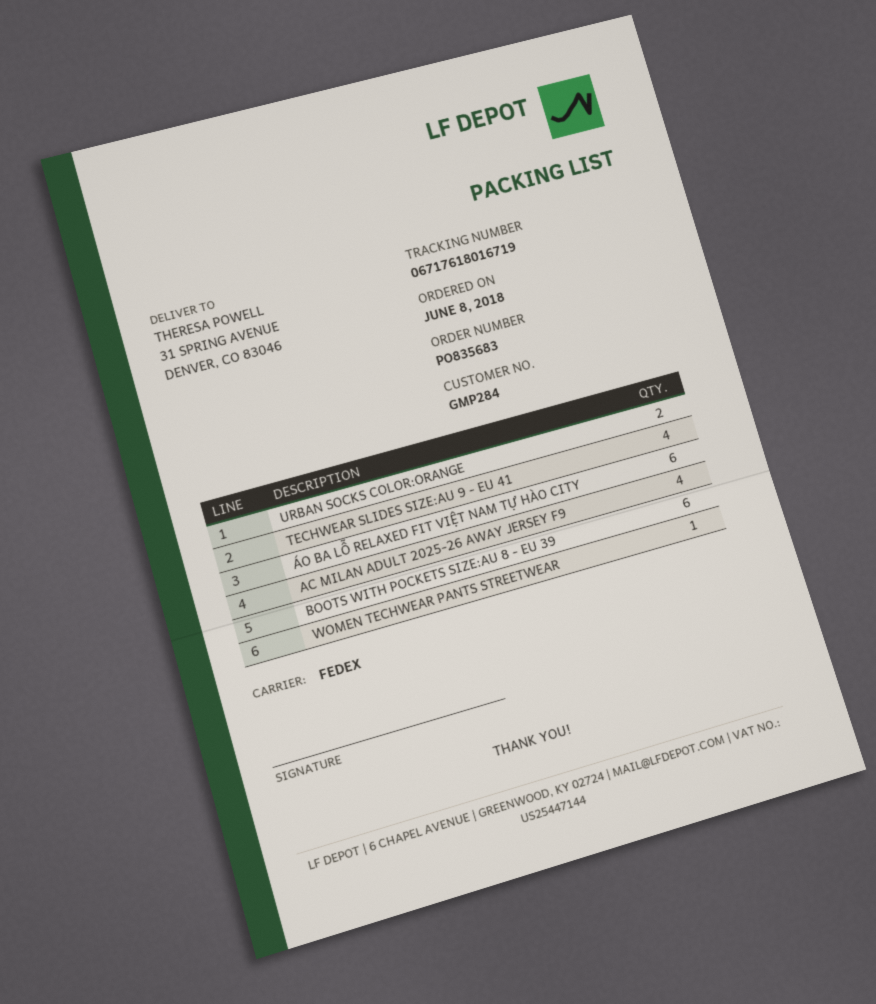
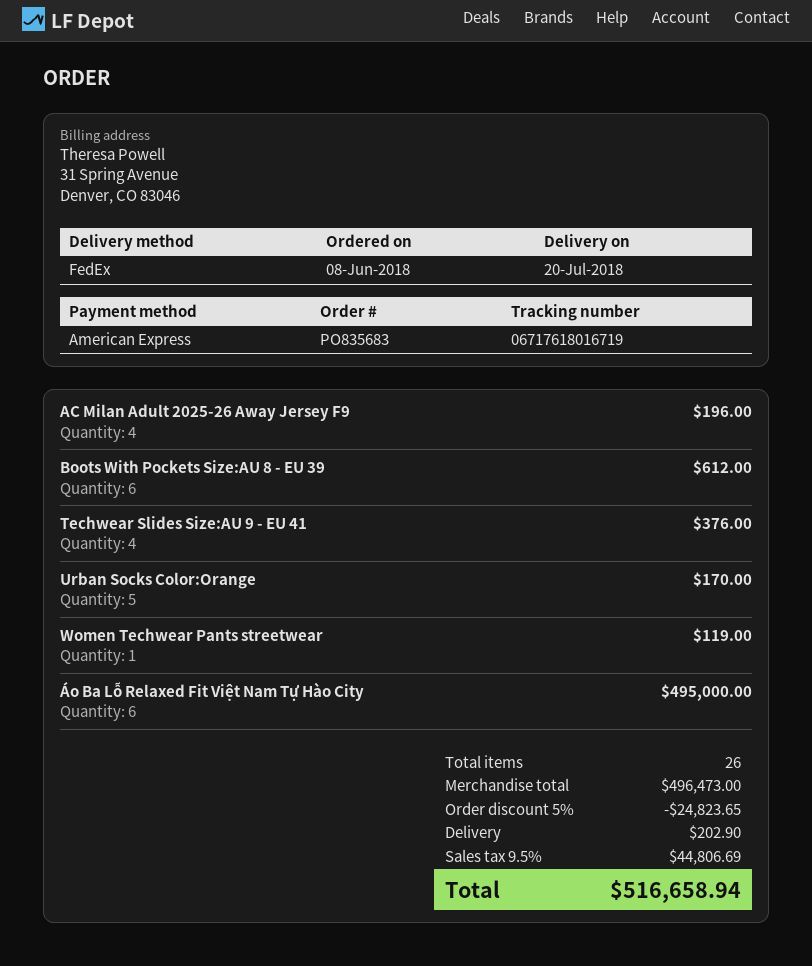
URBAN SOCKS COLOR:ORANGE: 2 -> 5

